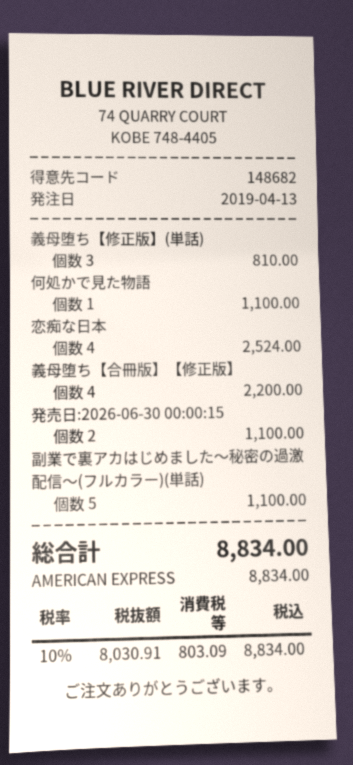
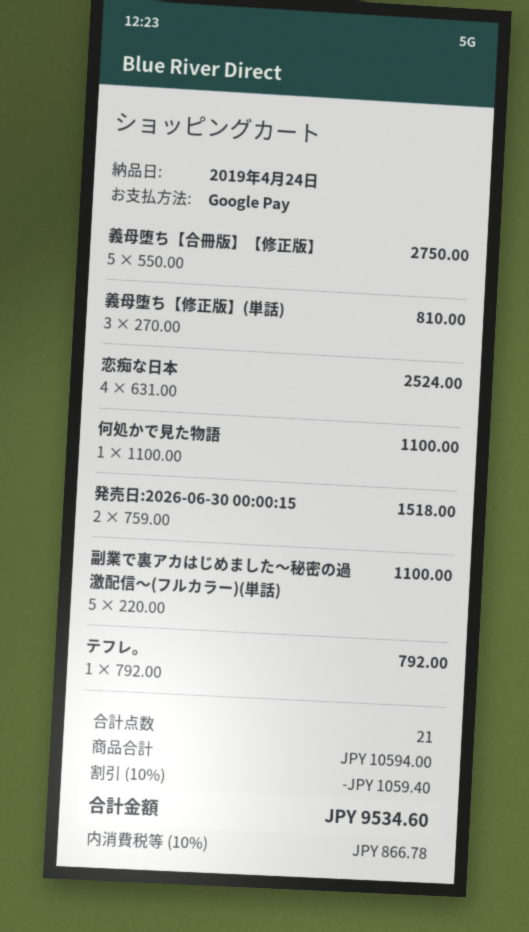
payment method: American Express -> Google Pay
義母堕ち【合冊版】【修正版】: 4 for 2200.00 -> 5 for 2750.00
発売日:2026-06-30 00:00:15: 2 for 1100.00 -> 2 for 1518.00
テフレ。: none -> 1 for 792.00
discount: none -> 10% = 1059.40
tax: 10% = 803.09 -> 10% = 866.78
total: 8834.00 -> 9534.60

